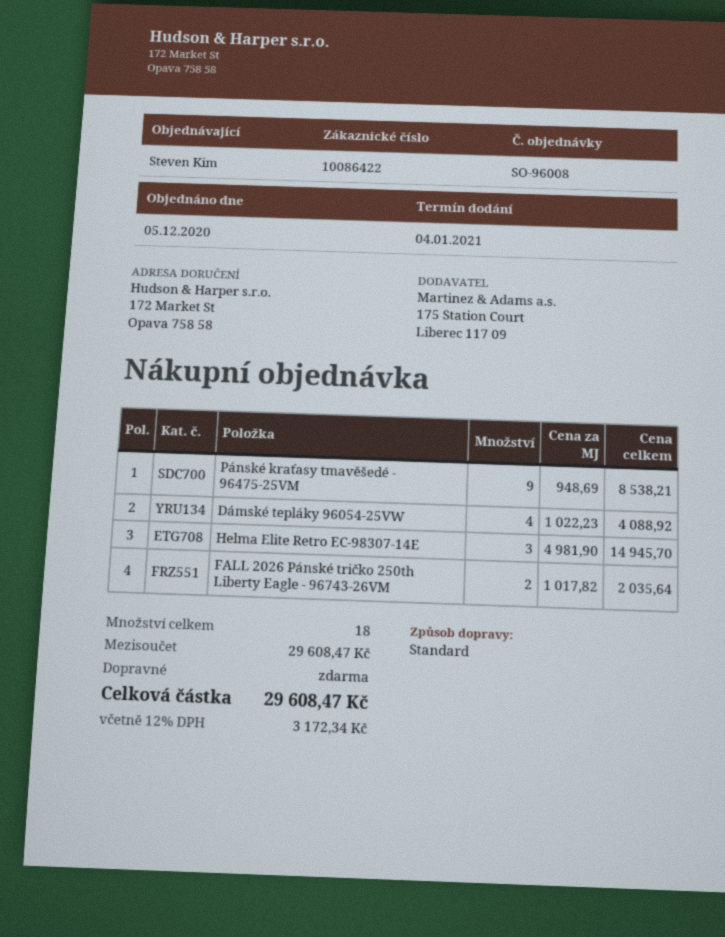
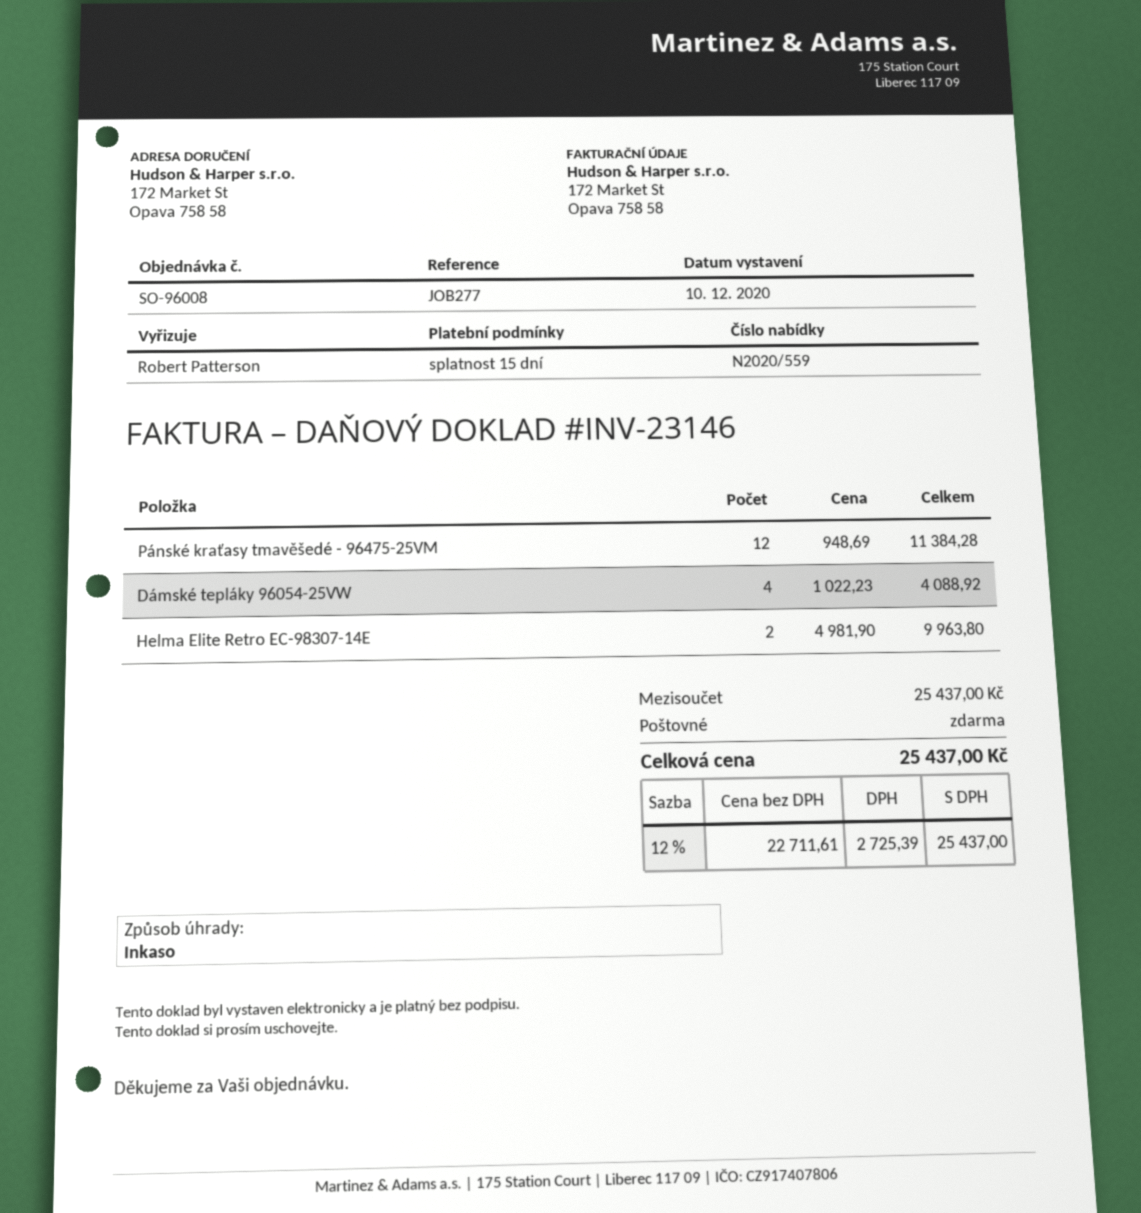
Pánské kraťasy tmavěšedé - 96475-25VM: 9 x 948.69 = 8538.21 -> 12 x 948.69 = 11384.28
Helma Elite Retro EC-98307-14E: 3 x 4981.90 = 14945.70 -> 2 x 4981.90 = 9963.80
FALL 2026 Pánské tričko 250th Liberty Eagle - 96743-26VM: 2 x 1017.82 = 2035.64 -> none
subtotal: 29608.47 -> 25437.00
tax: 12% = 3172.34 -> 12% = 2725.39
total: 29608.47 -> 25437.00

